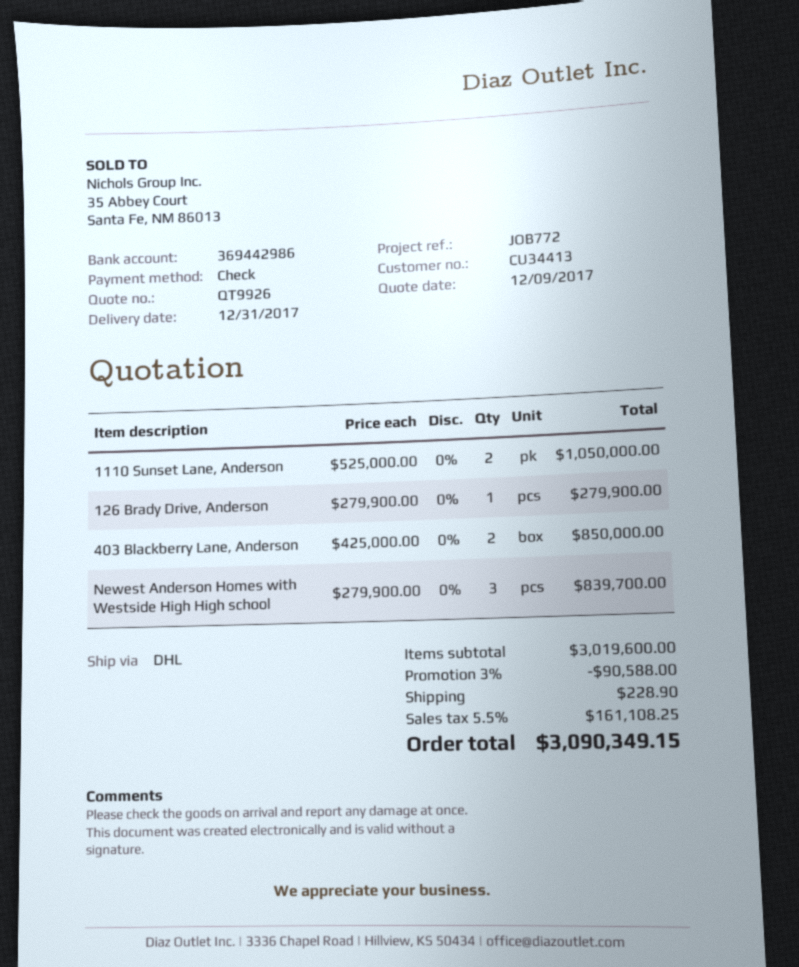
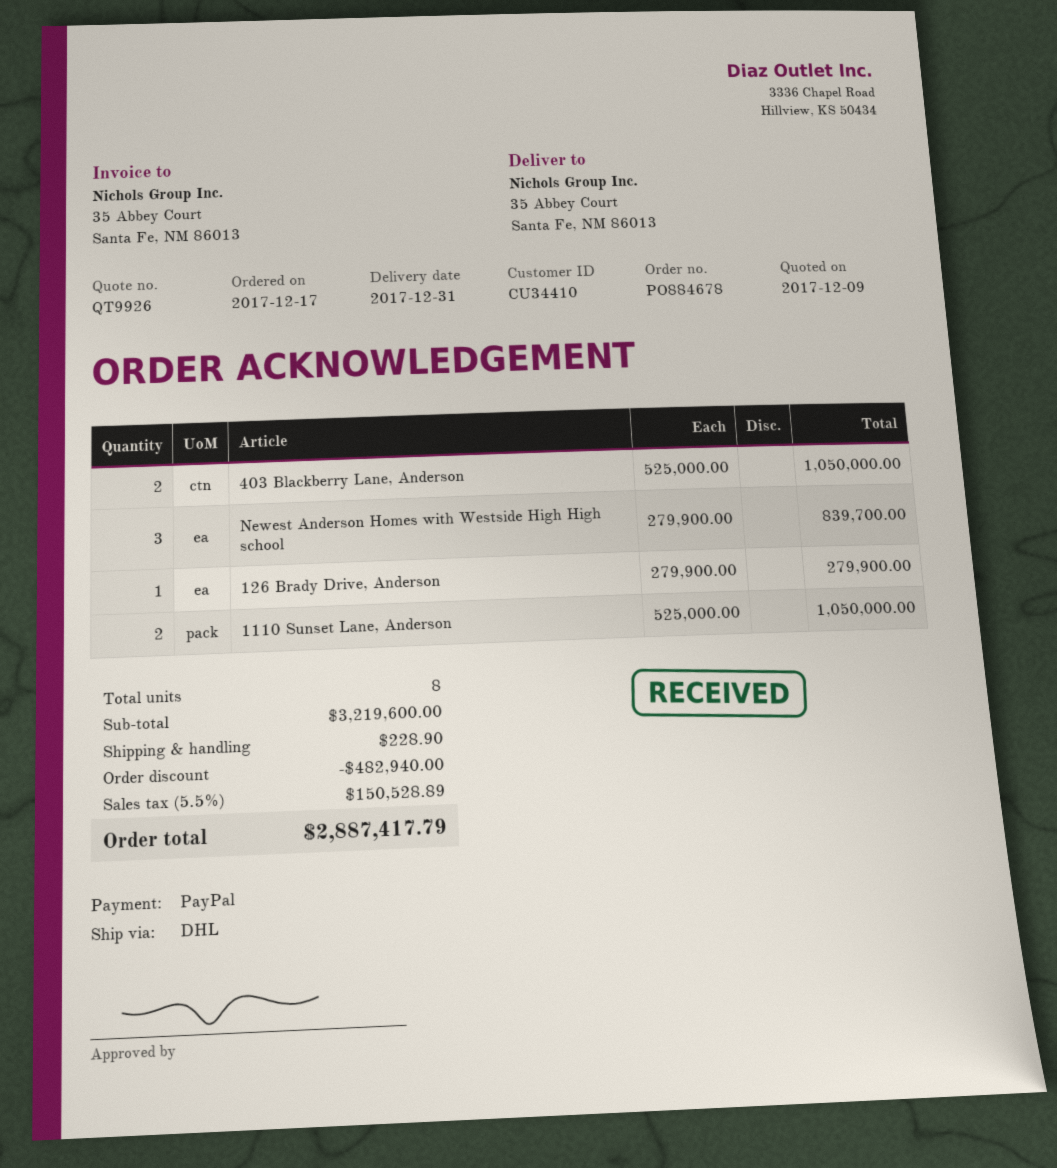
customer number: CU34413 -> CU34410
payment method: cheque -> PayPal
403 Blackberry Lane, Anderson: 2 x 425000.00 = 850000.00 -> 2 x 525000.00 = 1050000.00
subtotal: 3019600.00 -> 3219600.00
discount: 90588.00 -> 482940.00
tax: 5.5% = 161108.25 -> 5.5% = 150528.89
total: 3090349.15 -> 2887417.79

